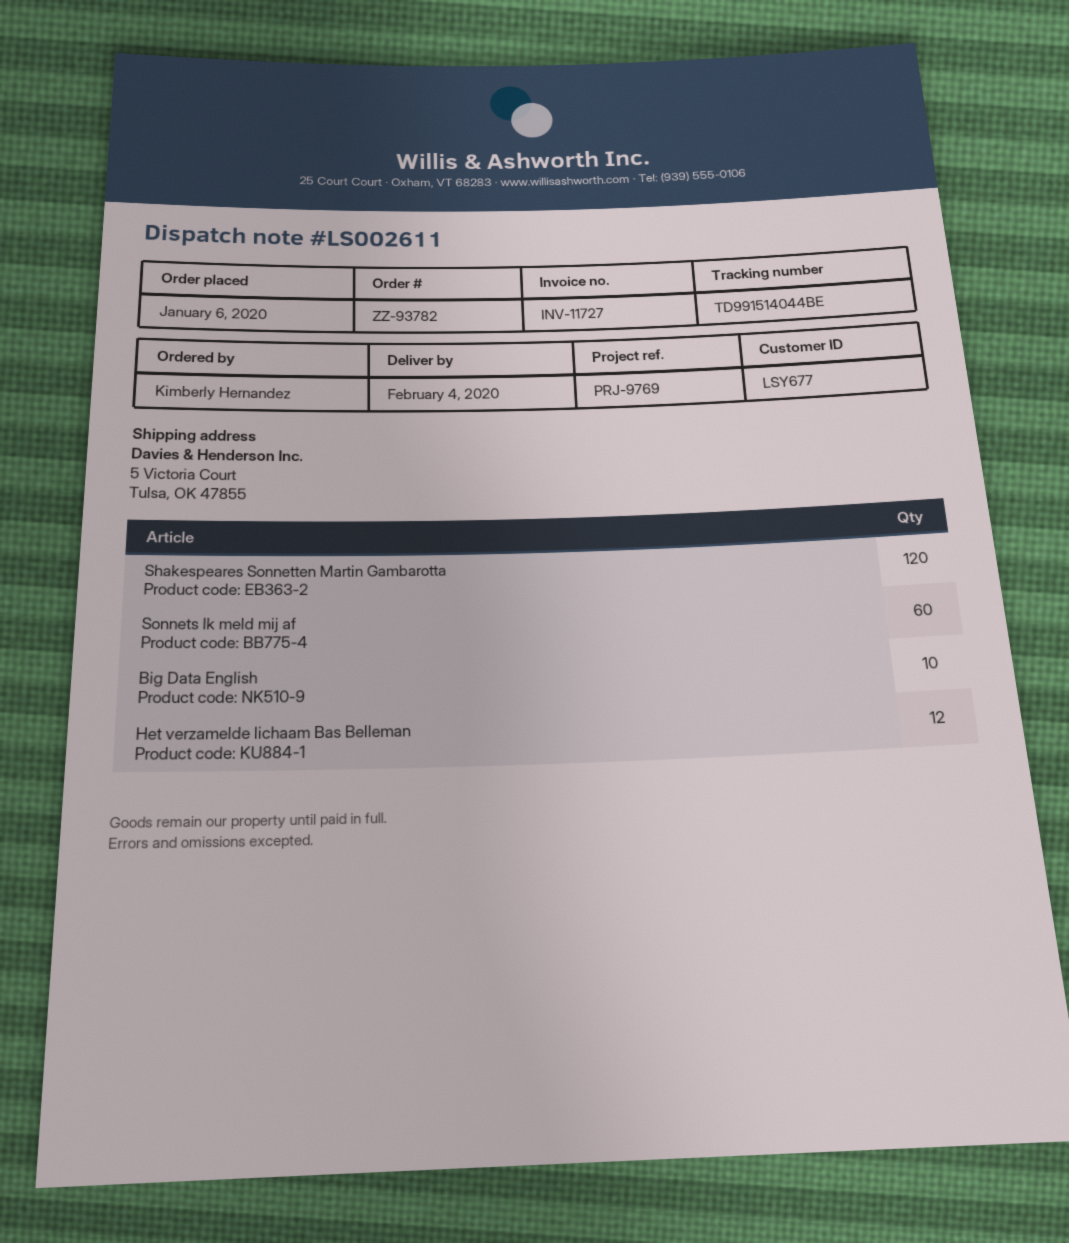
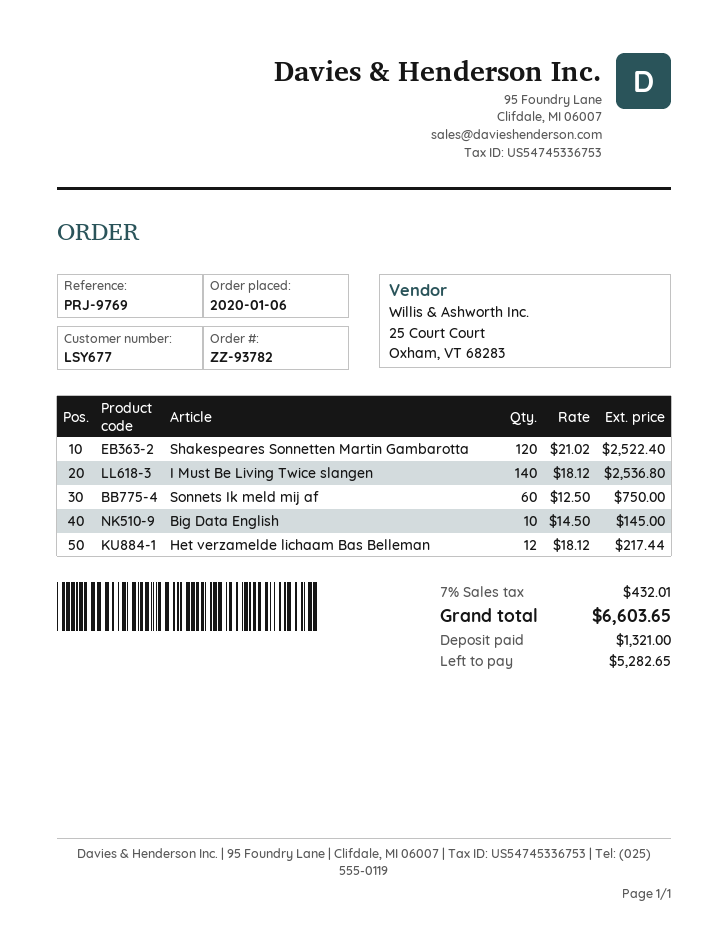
I Must Be Living Twice slangen: none -> 140

